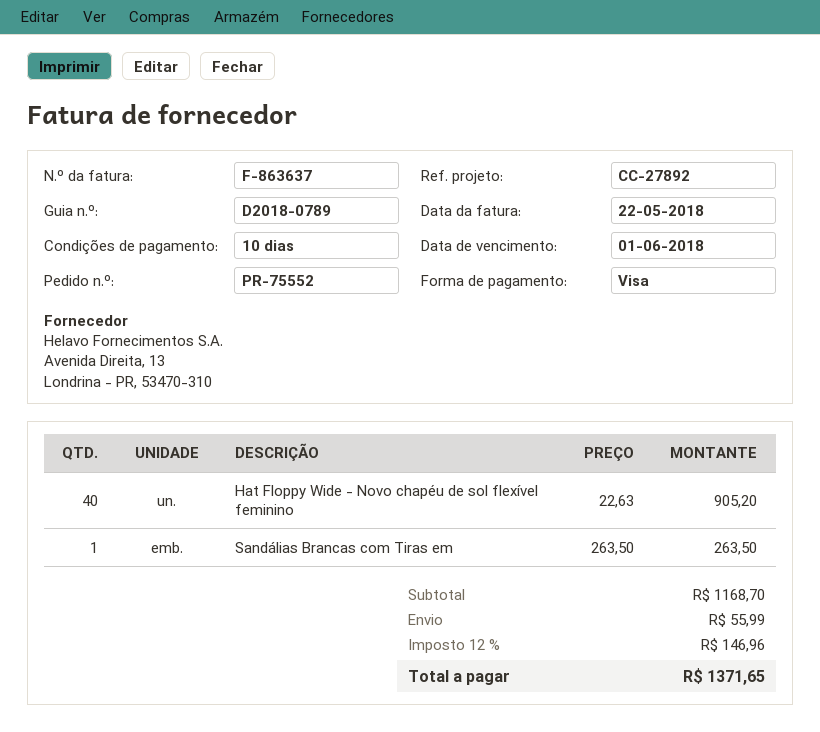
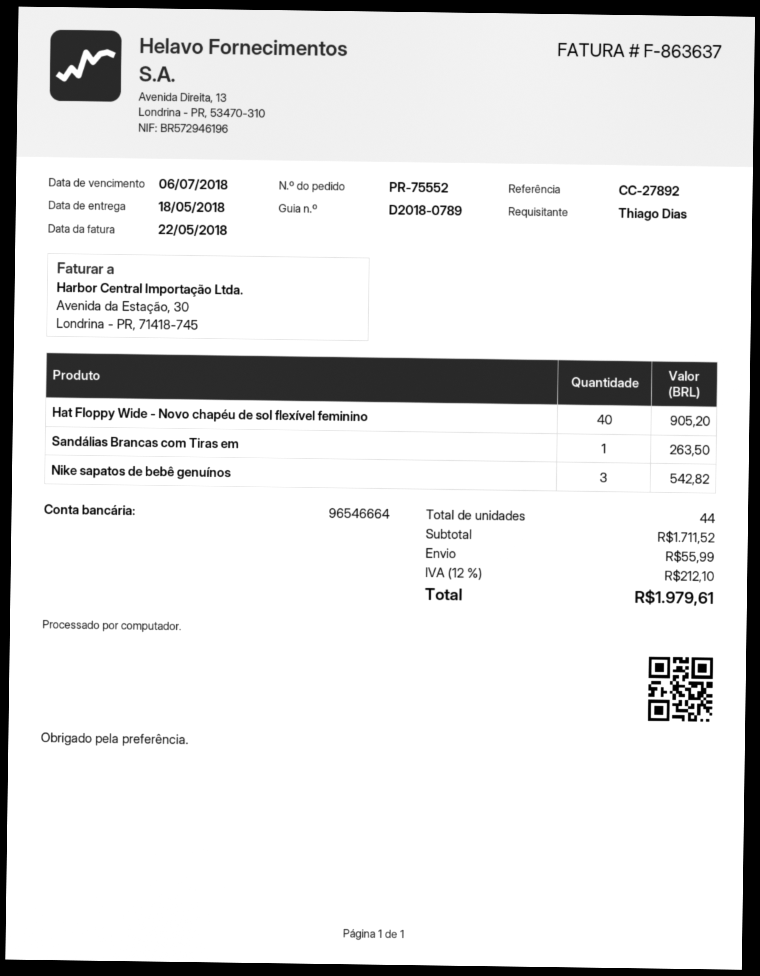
due date: 2018-06-01 -> 2018-07-06
Nike sapatos de bebê genuínos: none -> 3 for 542.82
subtotal: 1168.70 -> 1711.52
tax: 12% = 146.96 -> 12% = 212.10
total: 1371.65 -> 1979.61

